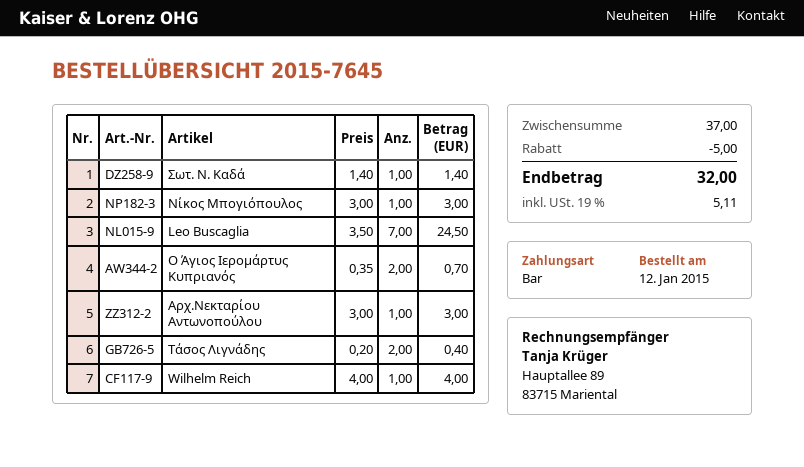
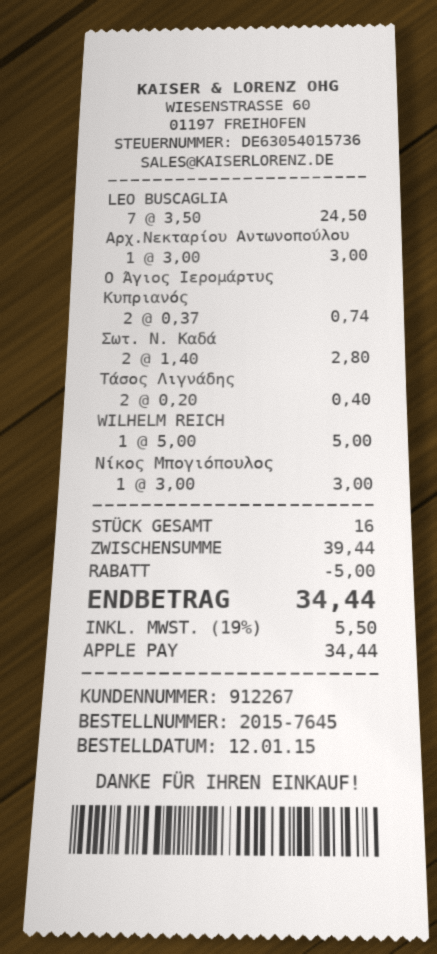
payment method: cash -> Apple Pay
Σωτ. Ν. Καδά: 1 x 1.40 = 1.40 -> 2 x 1.40 = 2.80
Ο Άγιος Ιερομάρτυς Κυπριανός: 2 x 0.35 = 0.70 -> 2 x 0.37 = 0.74
Wilhelm Reich: 1 x 4.00 = 4.00 -> 1 x 5.00 = 5.00
subtotal: 37.00 -> 39.44
tax: 19% = 5.11 -> 19% = 5.50
total: 32.00 -> 34.44

